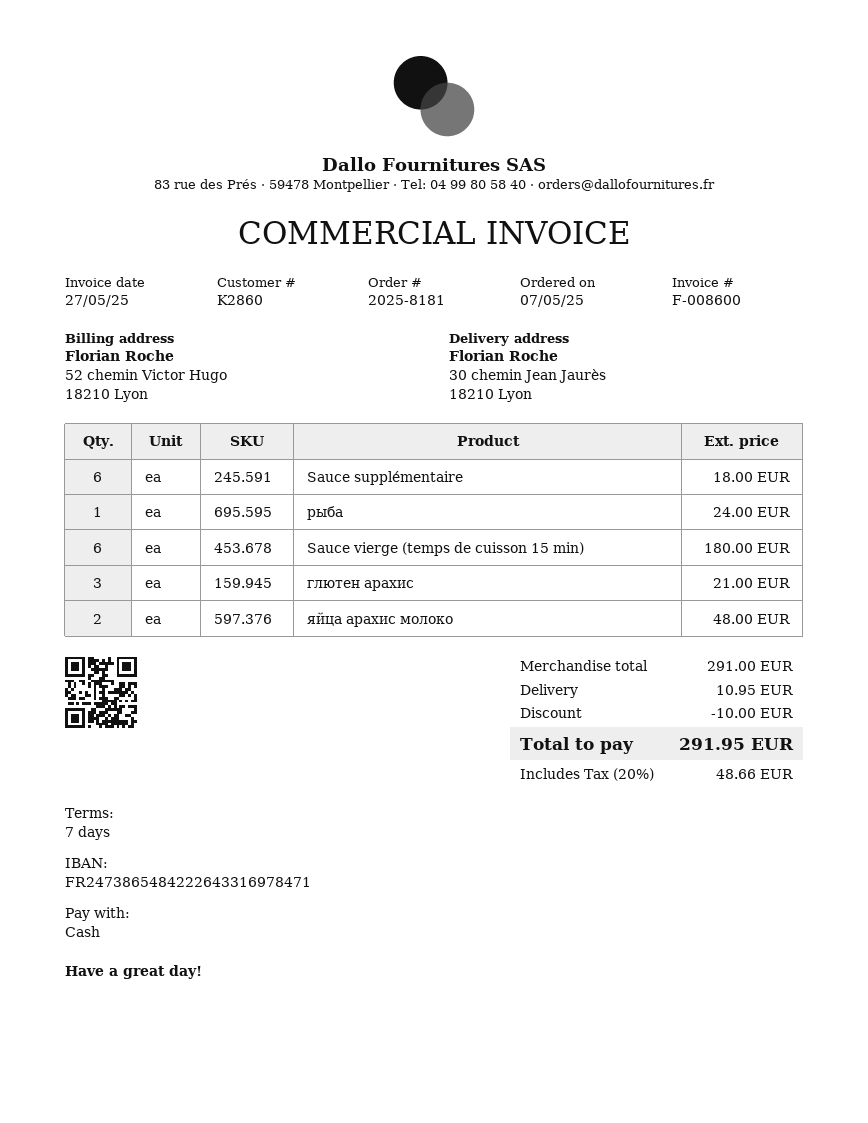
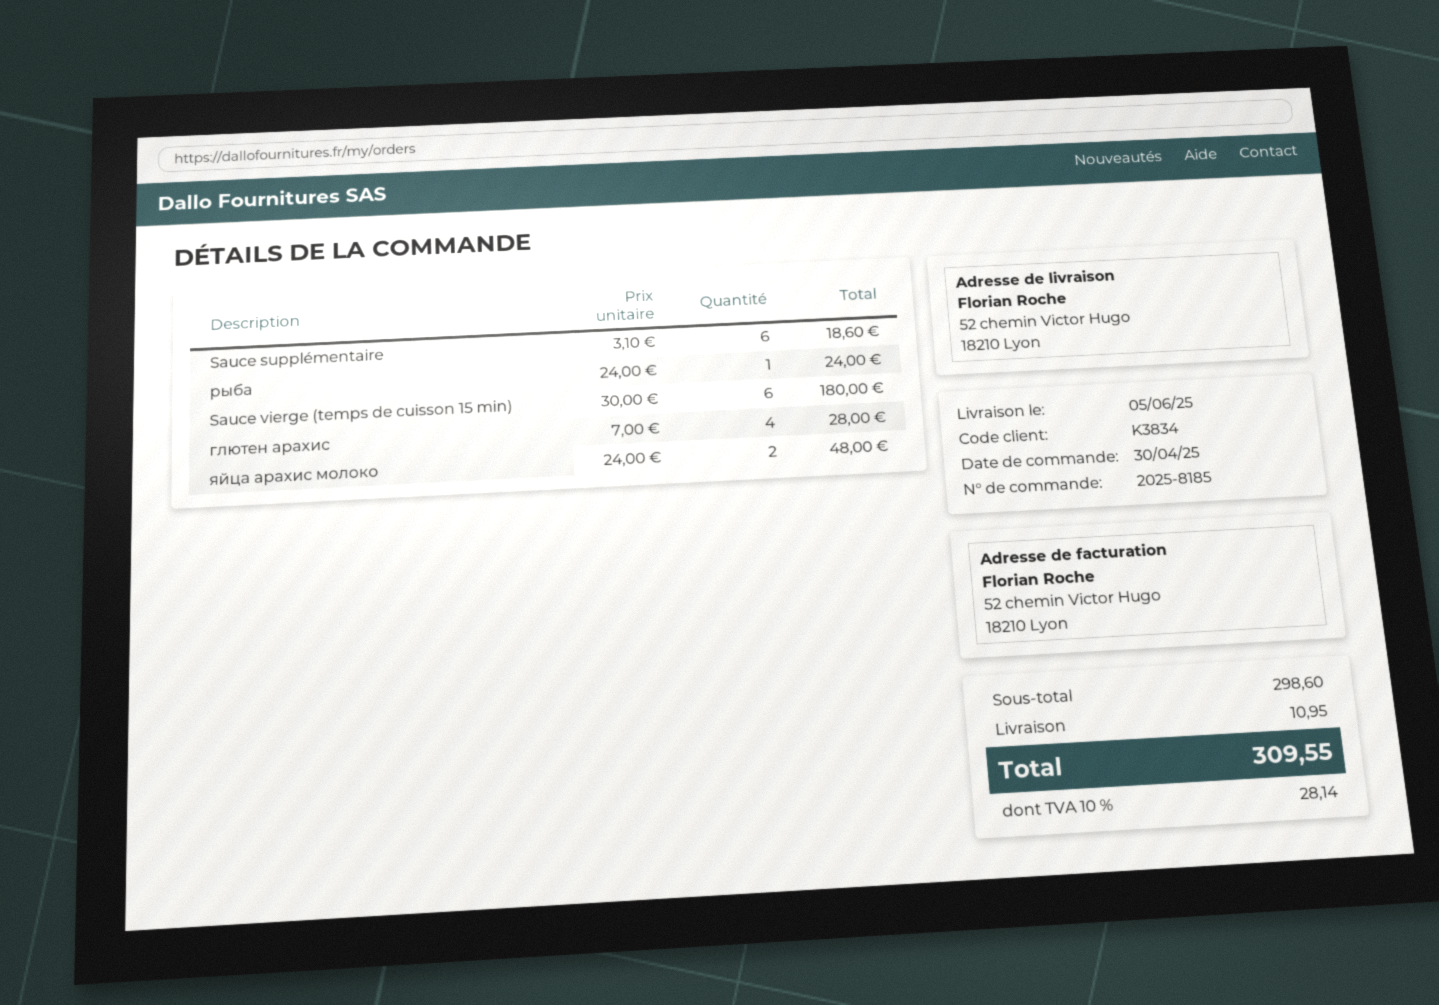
order number: 2025-8181 -> 2025-8185
order date: 2025-05-07 -> 2025-04-30
customer number: K2860 -> K3834
ship to: 30 chemin Jean Jaurès, 18210 Lyon -> 52 chemin Victor Hugo, 18210 Lyon
Sauce supplémentaire: 6 for 18.00 -> 6 for 18.60
глютен арахис: 3 for 21.00 -> 4 for 28.00
subtotal: 291.00 -> 298.60
discount: 10.00 -> none
tax: 20% = 48.66 -> 10% = 28.14
total: 291.95 -> 309.55

